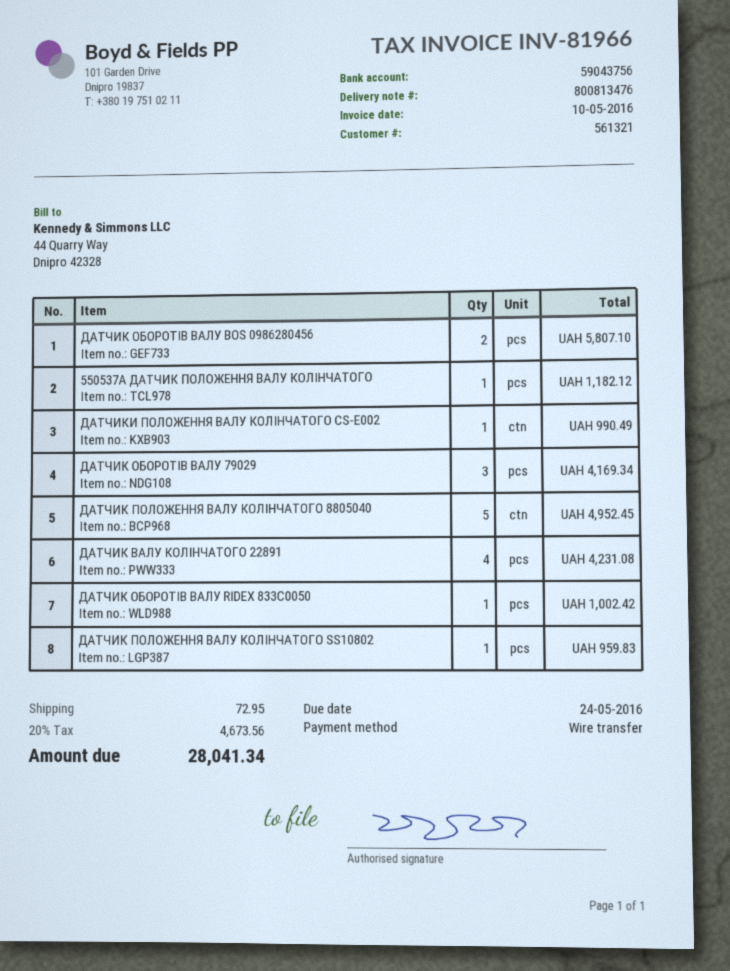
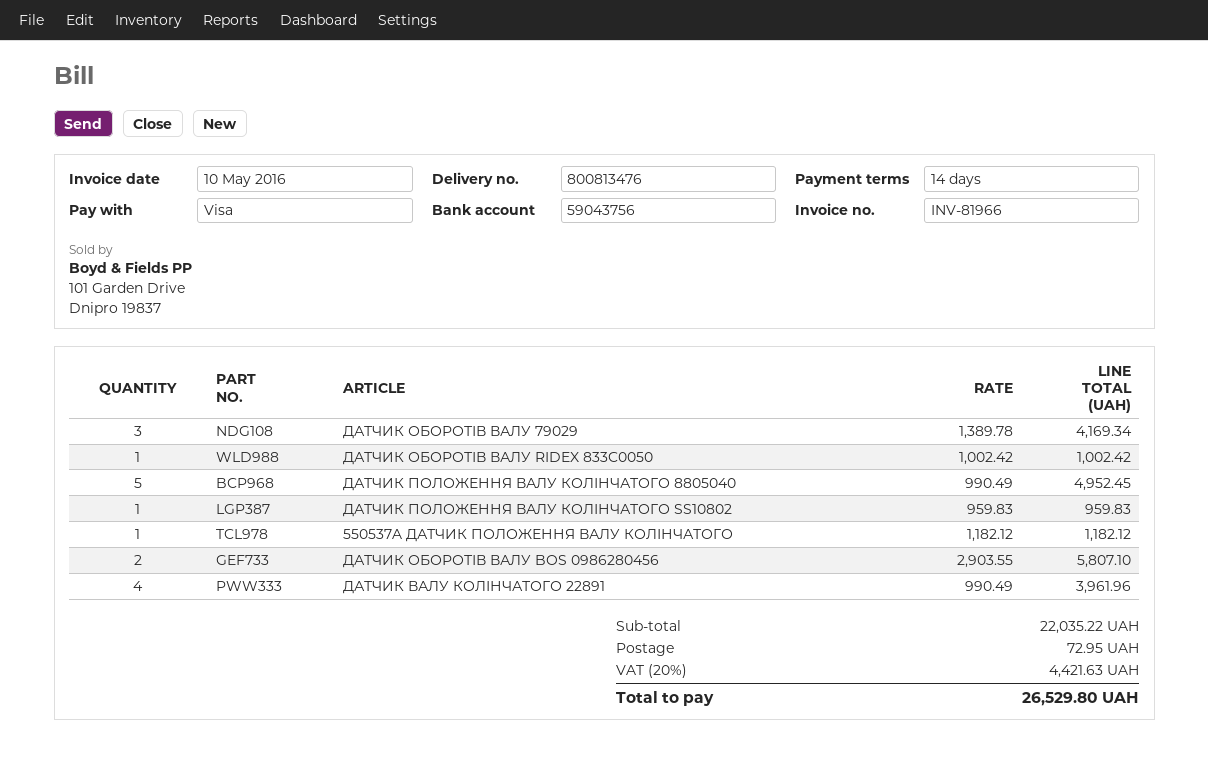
payment method: bank transfer -> Visa
ДАТЧИКИ ПОЛОЖЕННЯ ВАЛУ КОЛІНЧАТОГО CS-E002: 1 for 990.49 -> none
ДАТЧИК ВАЛУ КОЛІНЧАТОГО 22891: 4 for 4231.08 -> 4 for 3961.96
tax: 20% = 4673.56 -> 20% = 4421.63
total: 28041.34 -> 26529.80

